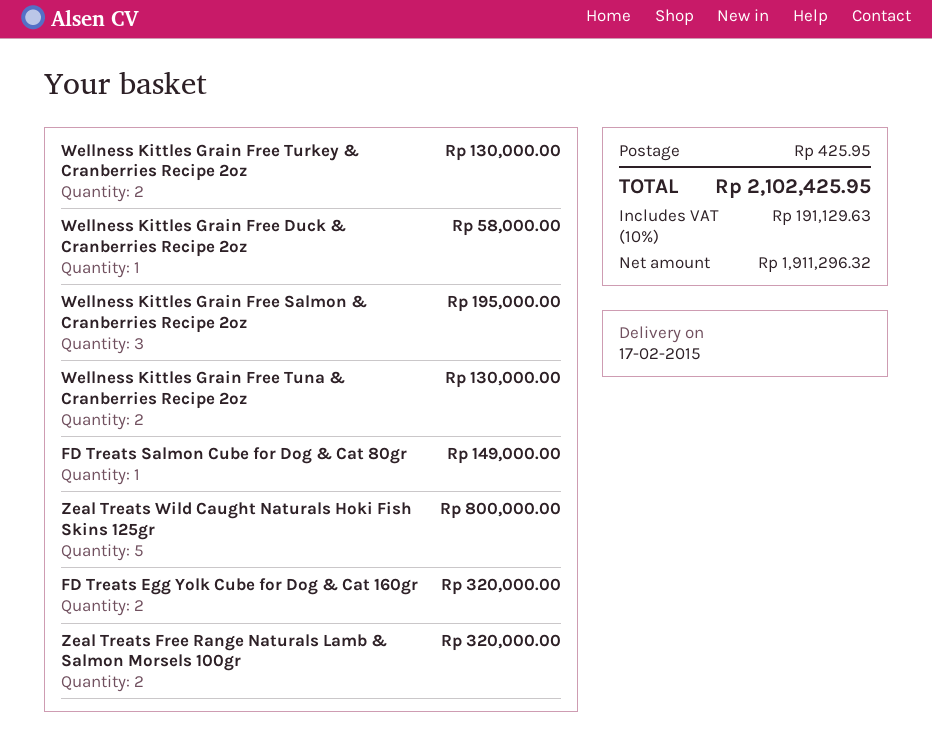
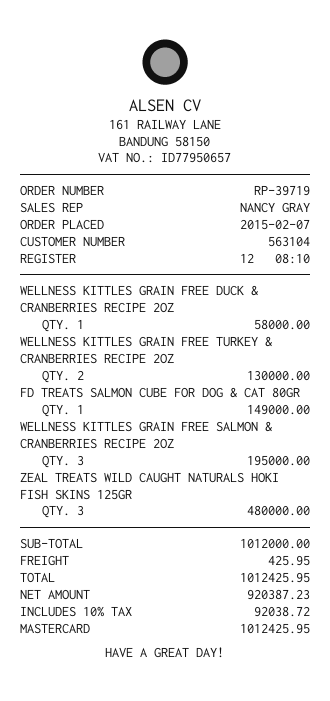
Wellness Kittles Grain Free Tuna & Cranberries Recipe 2oz: 2 for 130000.00 -> none
Zeal Treats Wild Caught Naturals Hoki Fish Skins 125gr: 5 for 800000.00 -> 3 for 480000.00
FD Treats Egg Yolk Cube for Dog & Cat 160gr: 2 for 320000.00 -> none
Zeal Treats Free Range Naturals Lamb & Salmon Morsels 100gr: 2 for 320000.00 -> none
net: 1911296.32 -> 920387.23
tax: 10% = 191129.63 -> 10% = 92038.72
total: 2102425.95 -> 1012425.95

